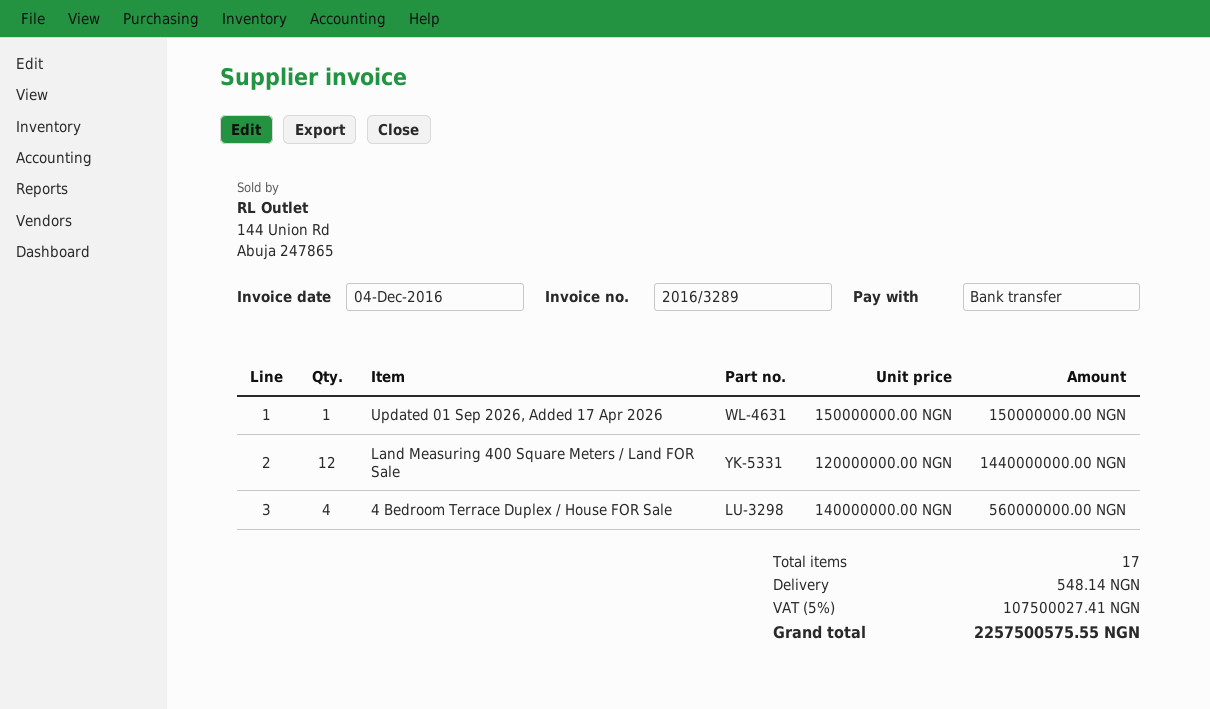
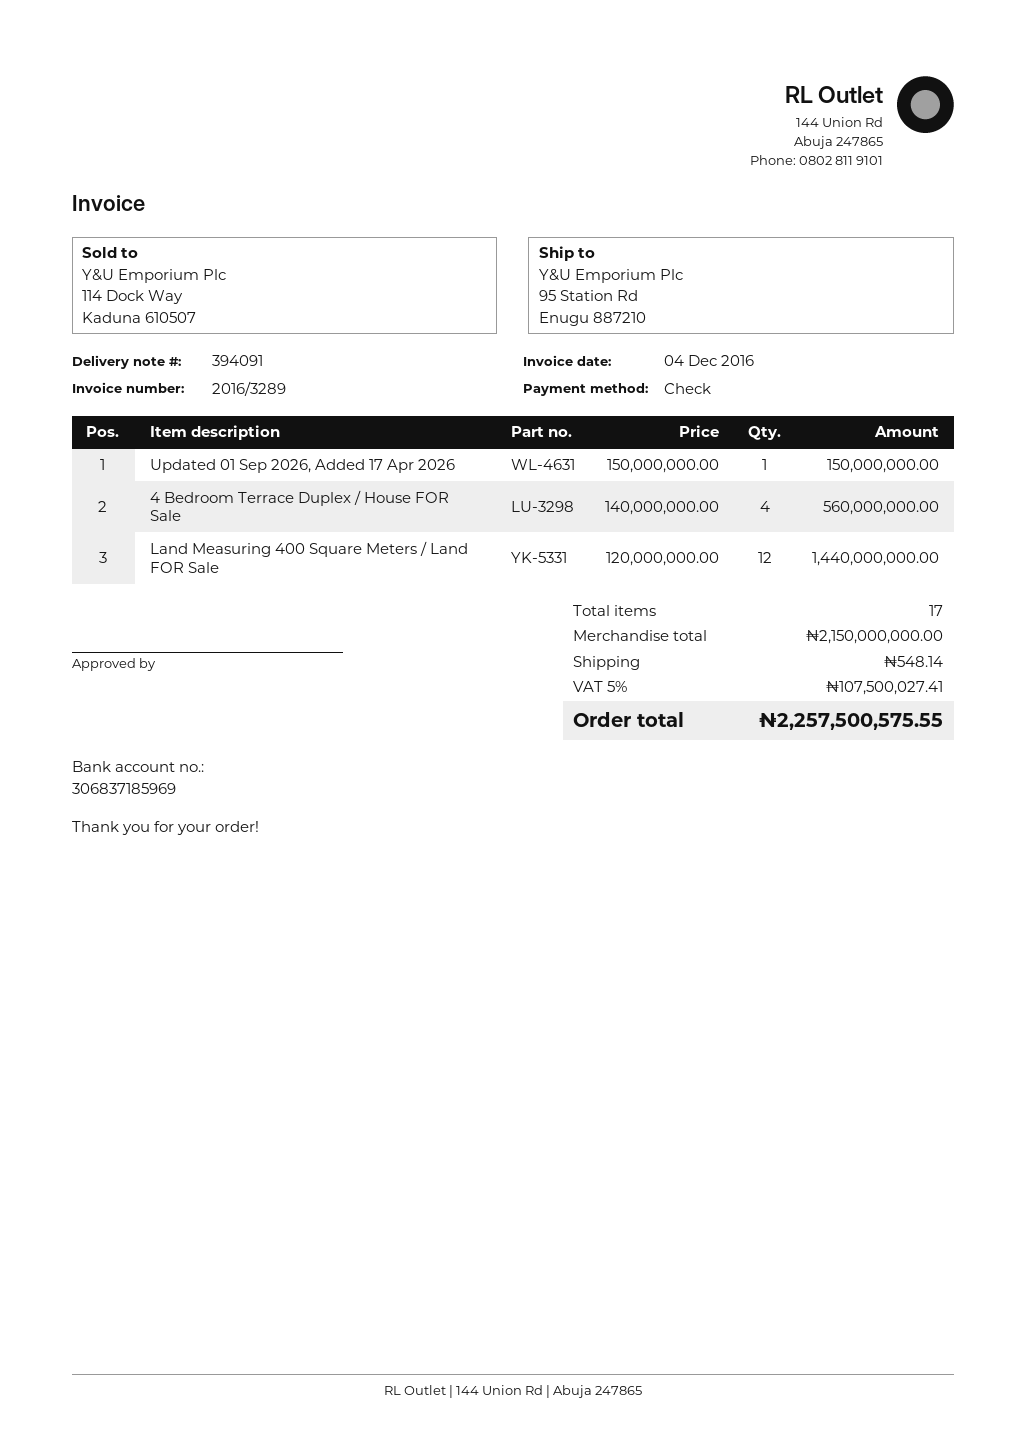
payment method: bank transfer -> cheque

